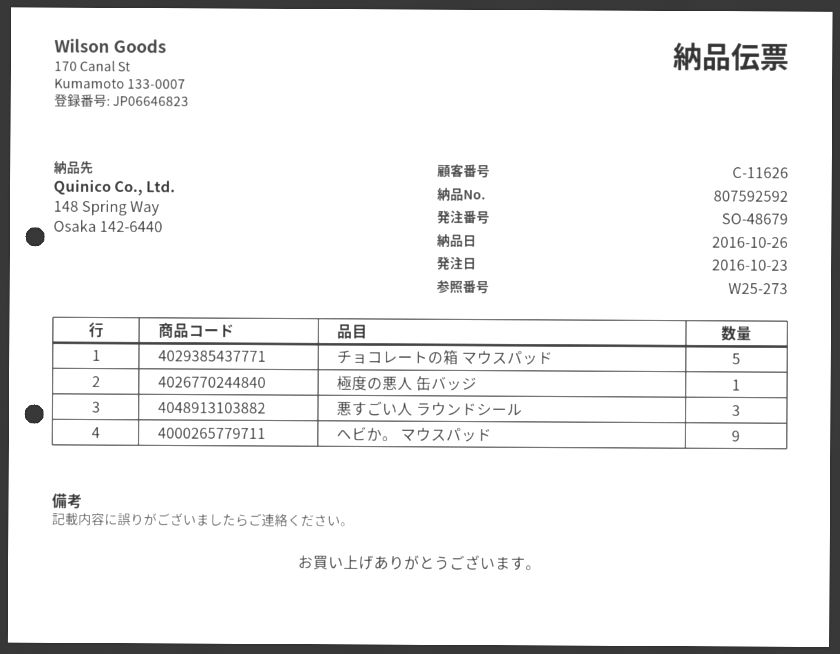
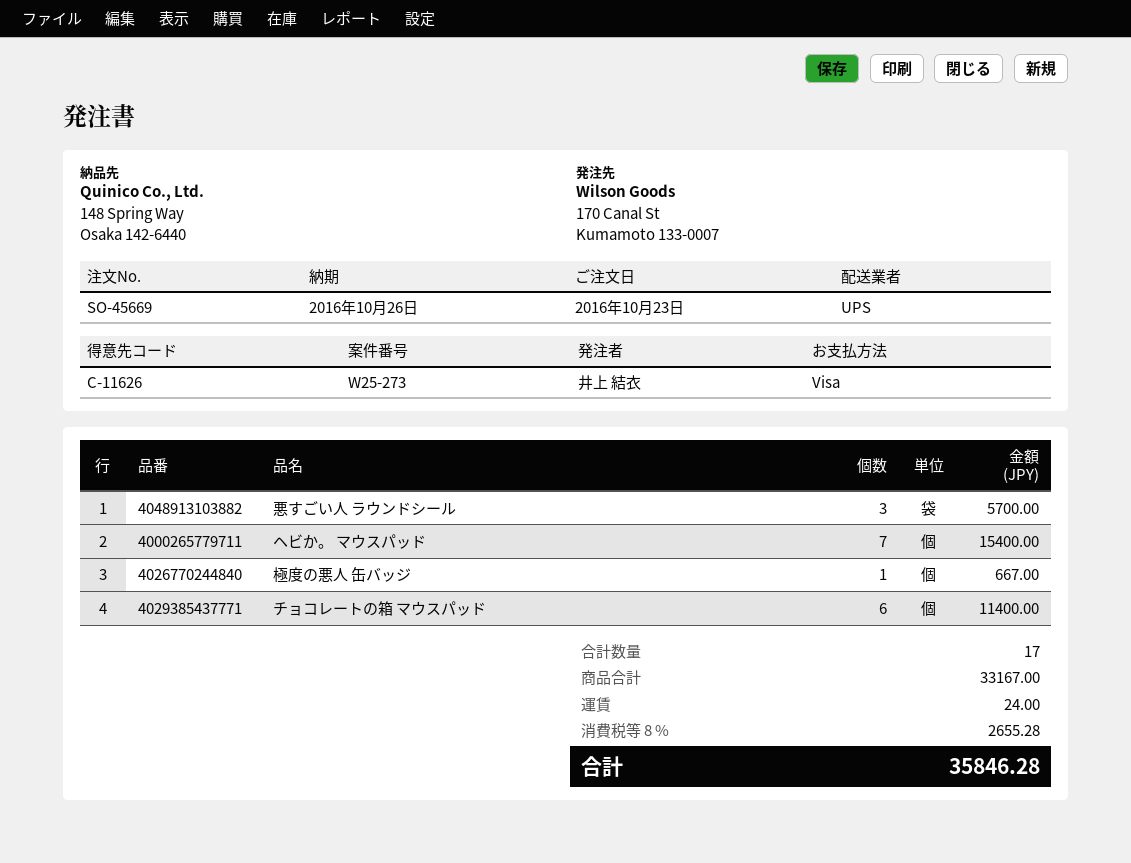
order number: SO-48679 -> SO-45669
チョコレートの箱 マウスパッド: 5 -> 6
ヘビか。 マウスパッド: 9 -> 7

